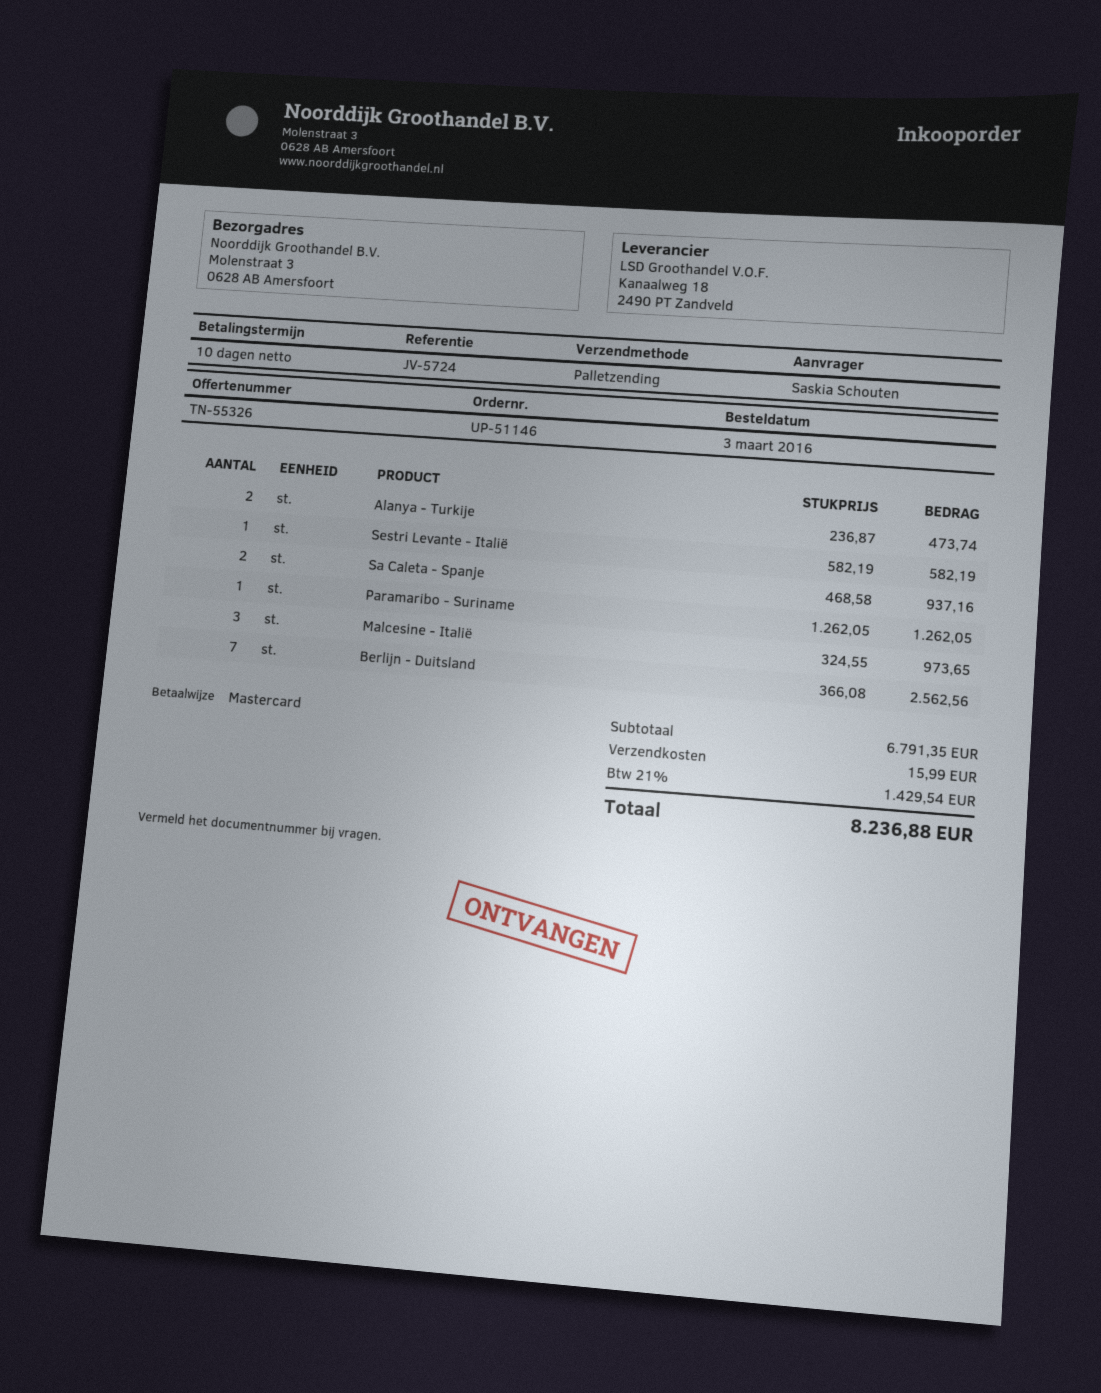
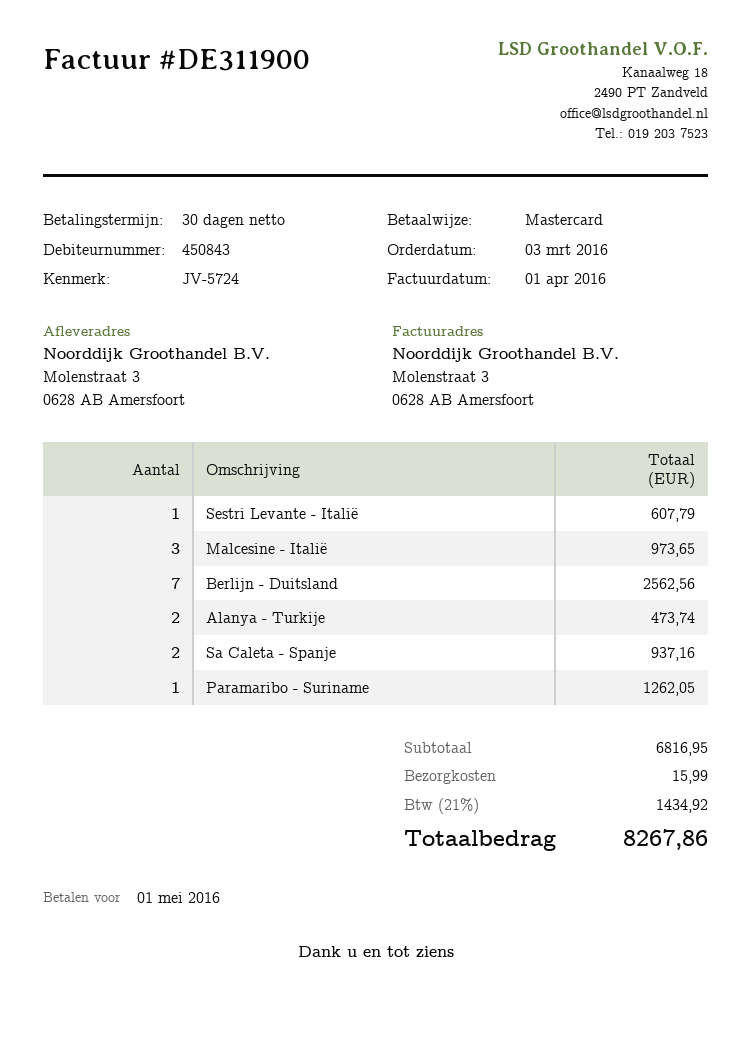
payment terms: 10 days -> 30 days
Sestri Levante - Italië: 1 for 582.19 -> 1 for 607.79
subtotal: 6791.35 -> 6816.95
tax: 21% = 1429.54 -> 21% = 1434.92
total: 8236.88 -> 8267.86

